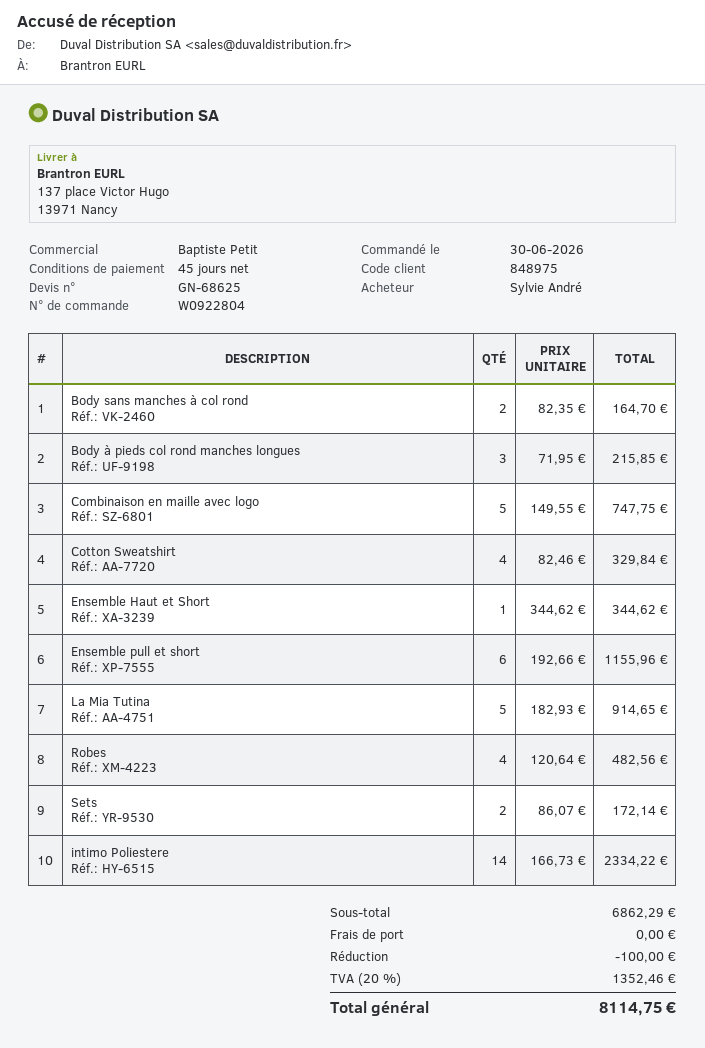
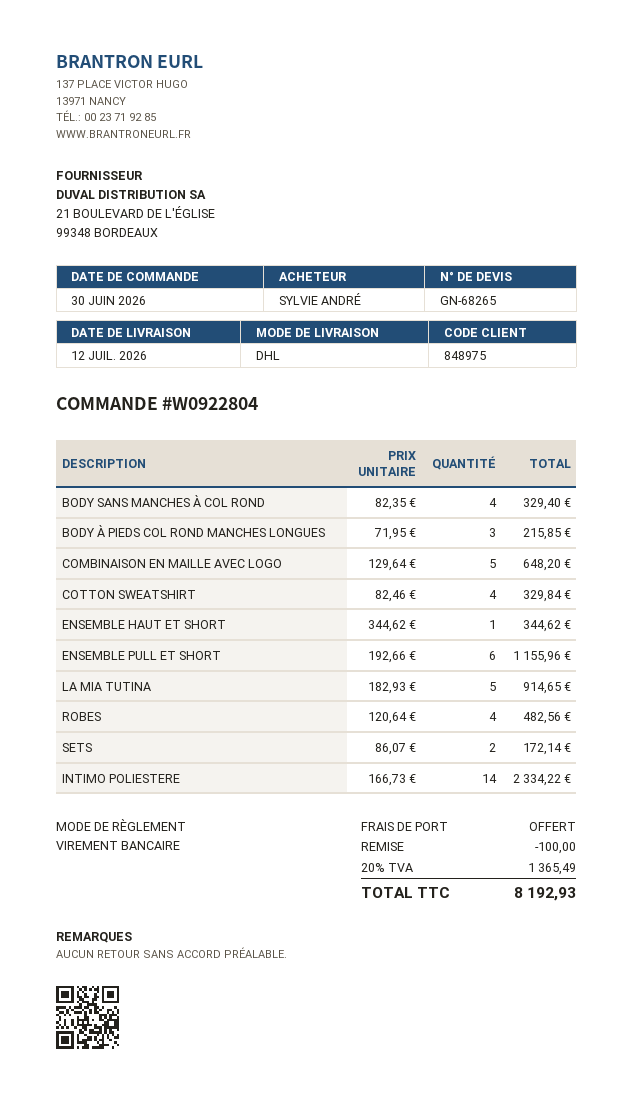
quote number: GN-68625 -> GN-68265
Body sans manches à col rond: 2 x 82.35 = 164.70 -> 4 x 82.35 = 329.40
Combinaison en maille avec logo: 5 x 149.55 = 747.75 -> 5 x 129.64 = 648.20
tax: 20% = 1352.46 -> 20% = 1365.49
total: 8114.75 -> 8192.93

